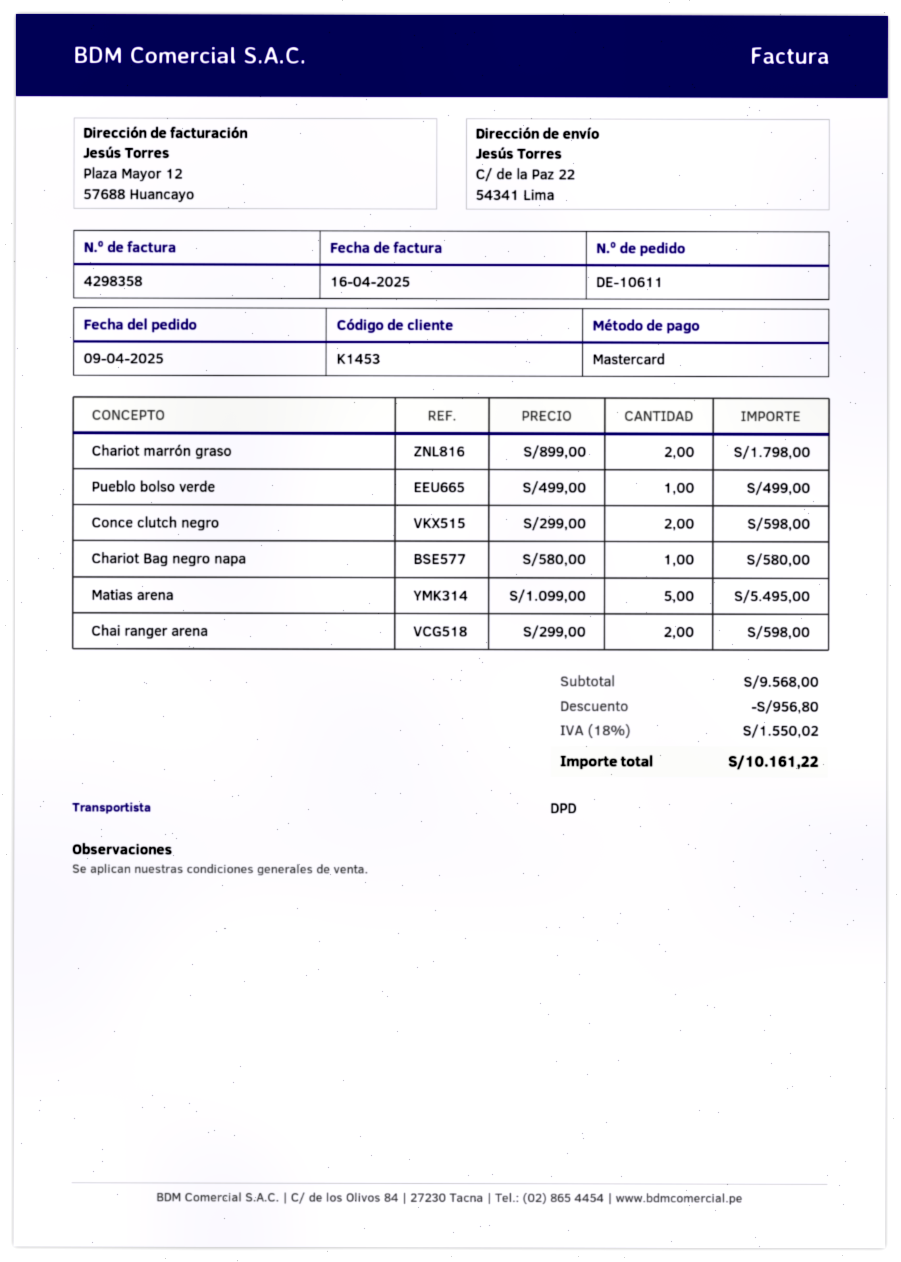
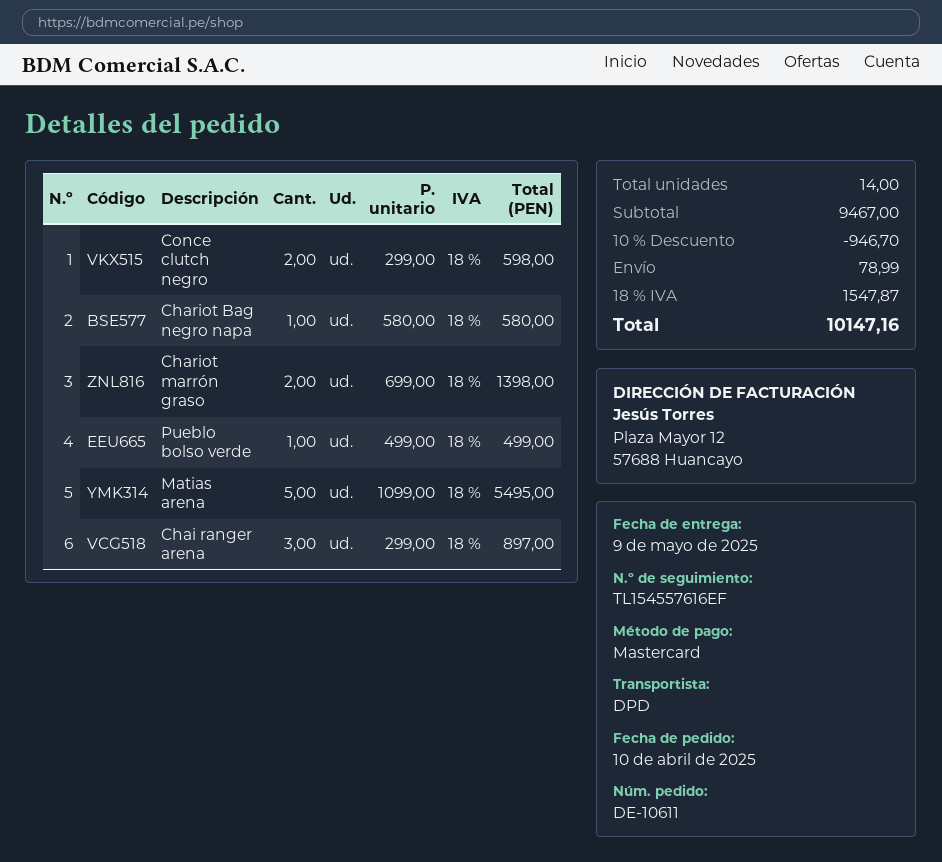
order date: 2025-04-09 -> 2025-04-10
Chariot marrón graso: 2 x 899.00 = 1798.00 -> 2 x 699.00 = 1398.00
Chai ranger arena: 2 x 299.00 = 598.00 -> 3 x 299.00 = 897.00
subtotal: 9568.00 -> 9467.00
discount: 956.80 -> 946.70
shipping: none -> 78.99
tax: 18% = 1550.02 -> 18% = 1547.87
total: 10161.22 -> 10147.16

